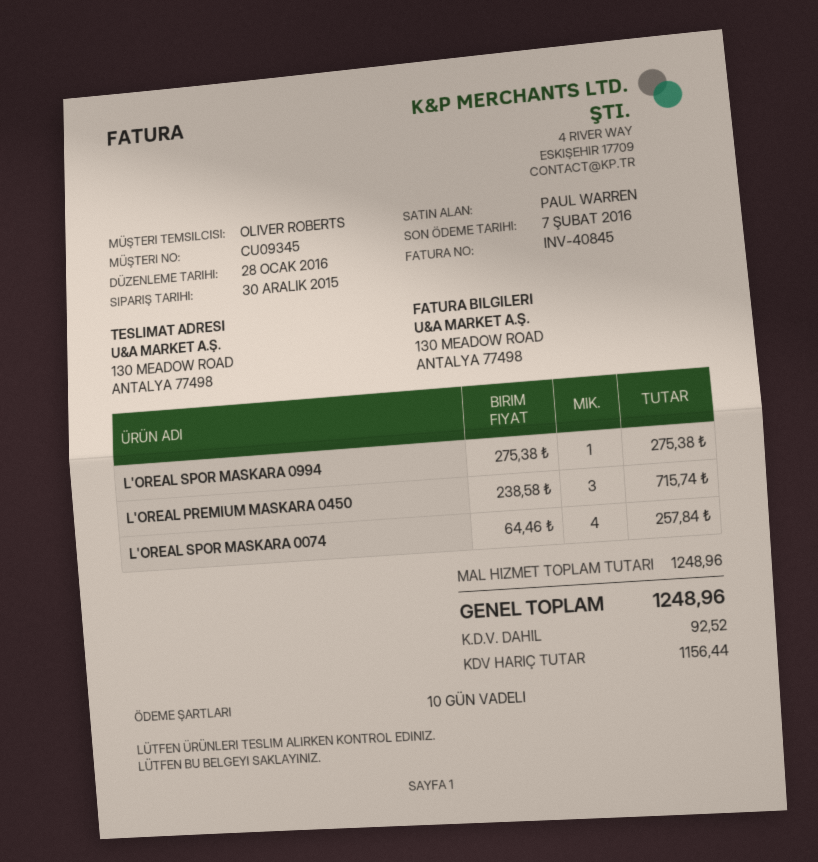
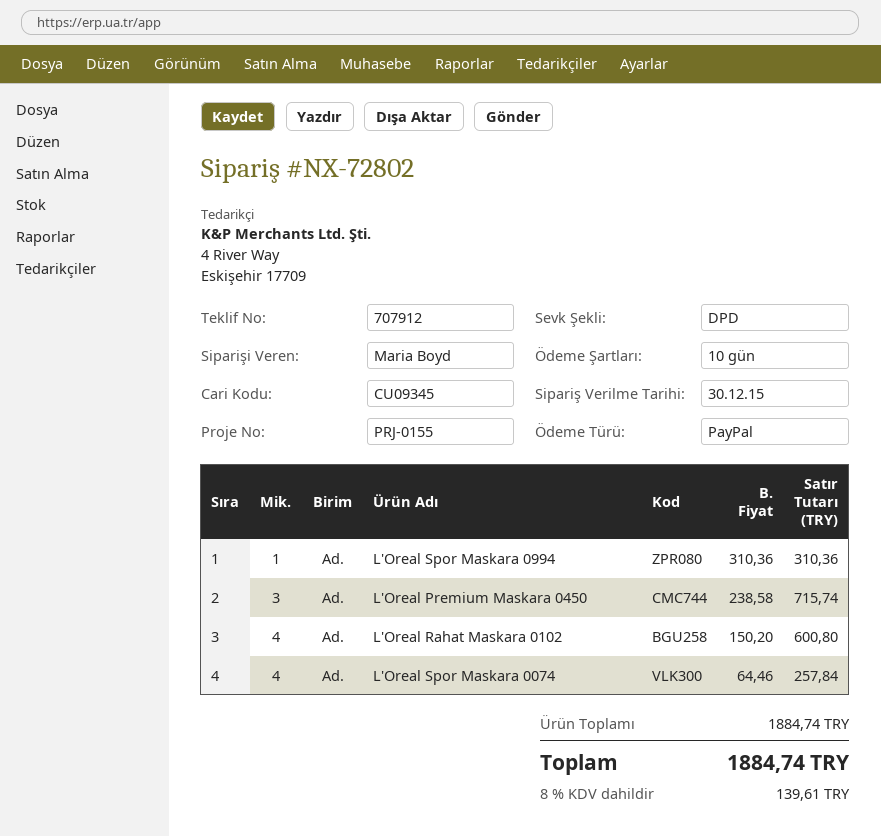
ordered by: PAUL WARREN -> Maria Boyd
L'OREAL SPOR MASKARA 0994: 1 x 275.38 = 275.38 -> 1 x 310.36 = 310.36
L'Oreal Rahat Maskara 0102: none -> 4 x 150.20 = 600.80
subtotal: 1248.96 -> 1884.74
tax: 92.52 -> 139.61
total: 1248.96 -> 1884.74

